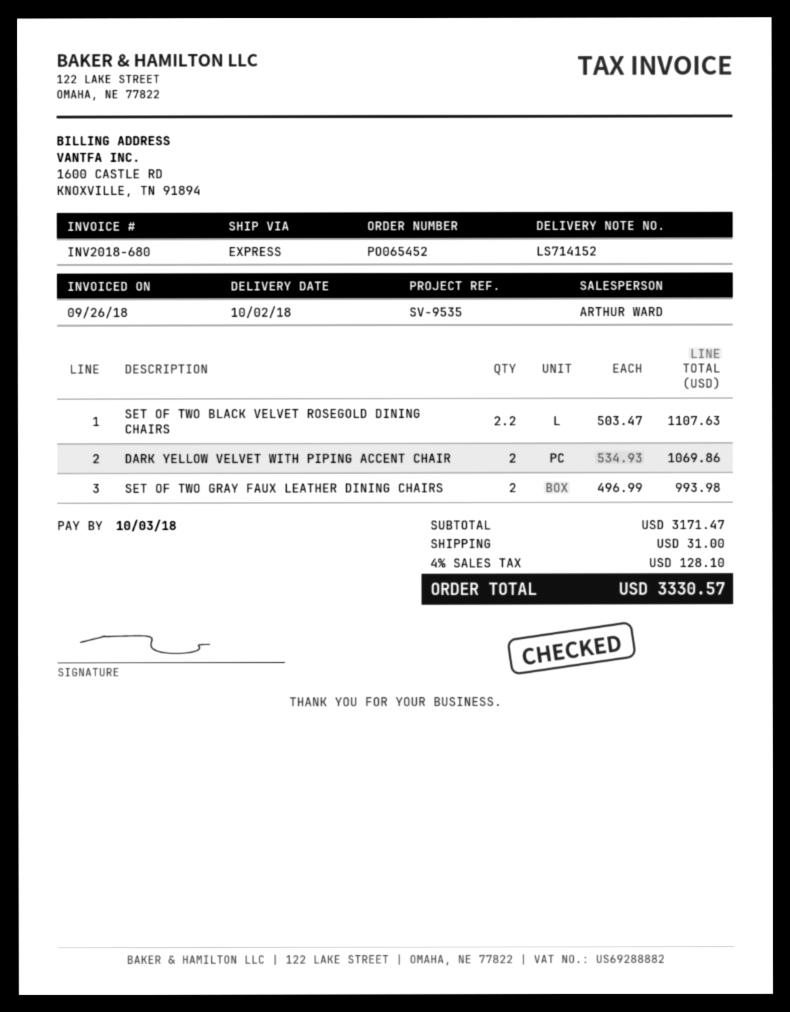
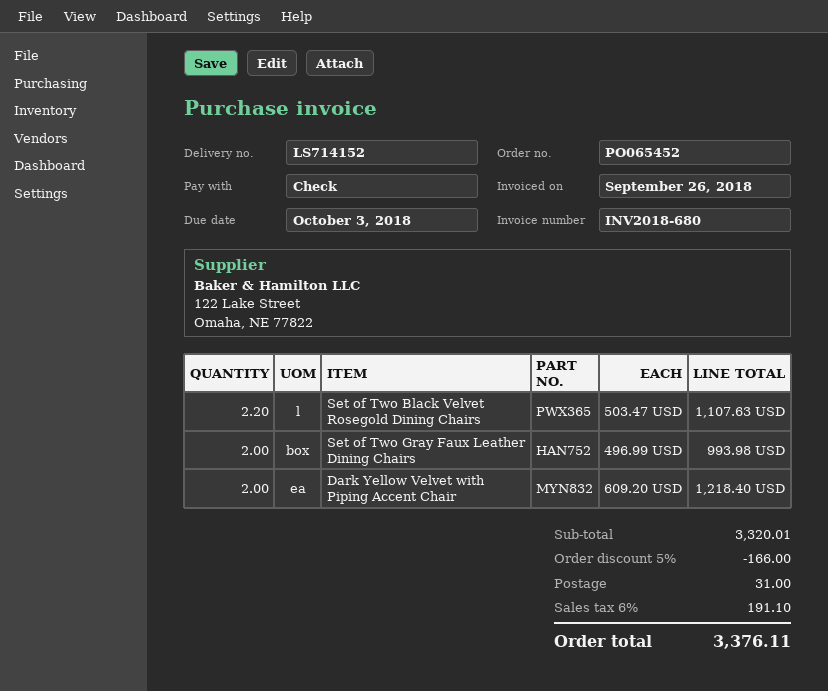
DARK YELLOW VELVET WITH PIPING ACCENT CHAIR: 2 x 534.93 = 1069.86 -> 2 x 609.20 = 1218.40
subtotal: 3171.47 -> 3320.01
discount: none -> 5% = 166.00
tax: 4% = 128.10 -> 6% = 191.10
total: 3330.57 -> 3376.11

